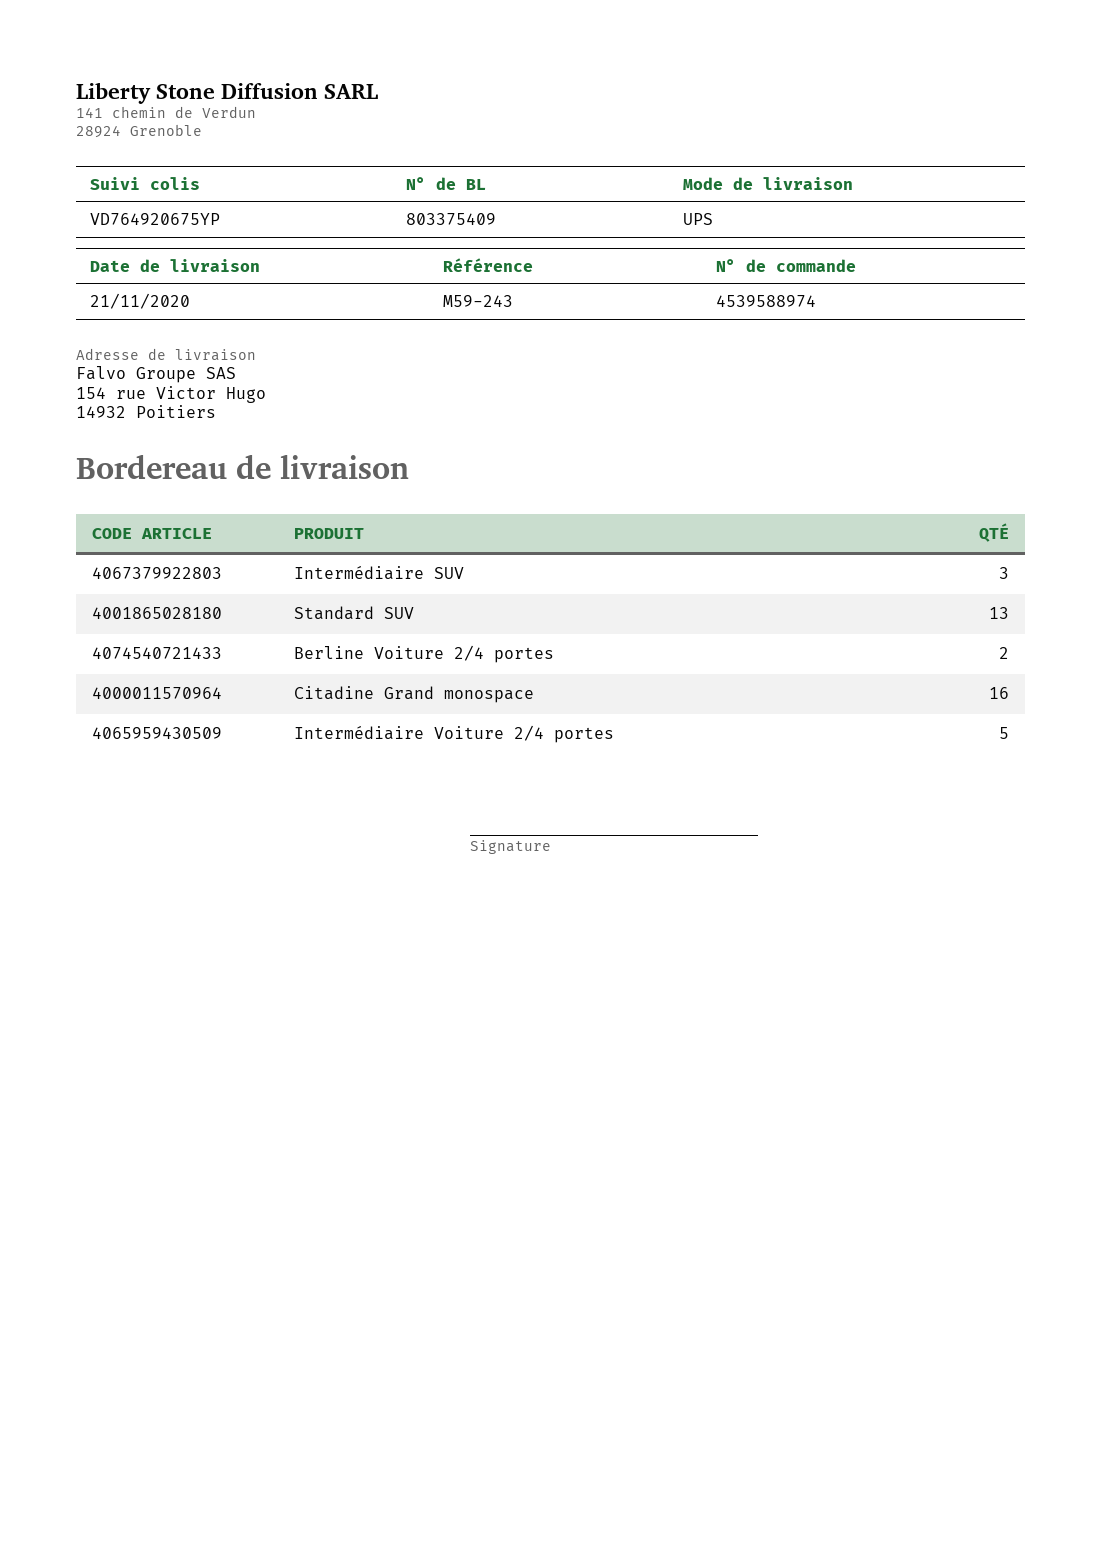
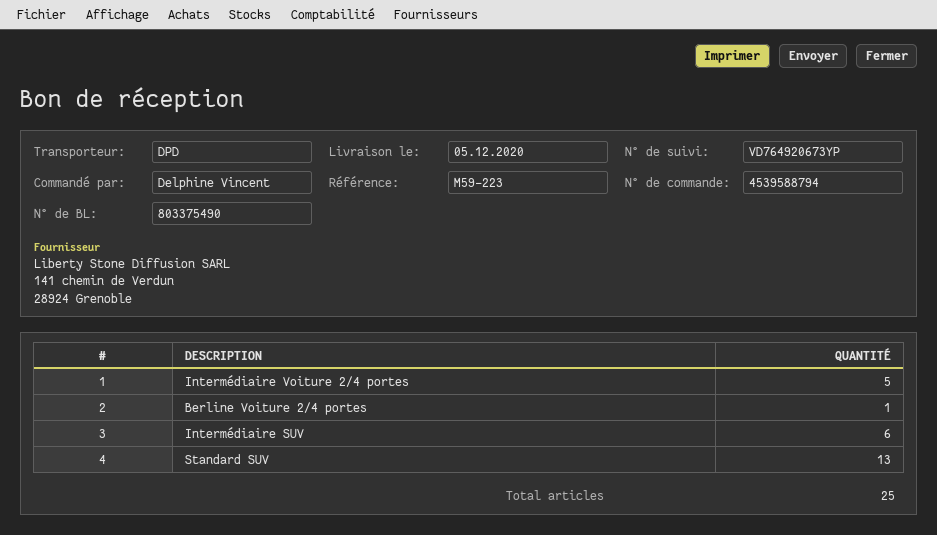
order number: 4539588974 -> 4539588794
delivery note number: 803375409 -> 803375490
delivery date: 2020-11-21 -> 2020-12-05
reference: M59-243 -> M59-223
shipping method: UPS -> DPD
tracking number: VD764920675YP -> VD764920673YP
Intermédiaire SUV: 3 -> 6
Berline Voiture 2/4 portes: 2 -> 1
Citadine Grand monospace: 16 -> none

